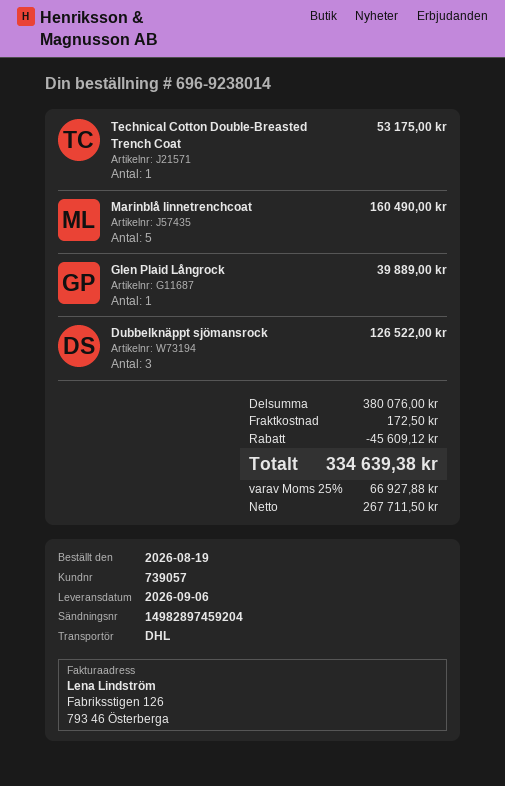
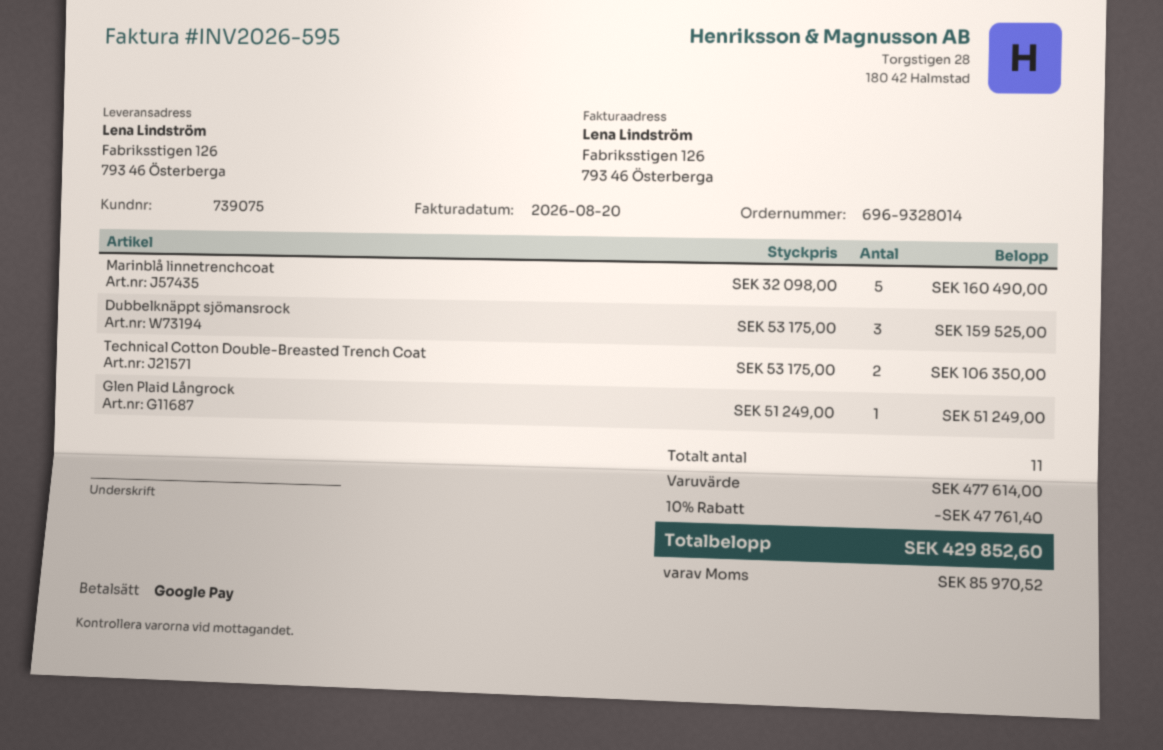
order number: 696-9238014 -> 696-9328014
customer number: 739057 -> 739075
Technical Cotton Double-Breasted Trench Coat: 1 for 53175.00 -> 2 for 106350.00
Glen Plaid Långrock: 1 for 39889.00 -> 1 for 51249.00
Dubbelknäppt sjömansrock: 3 for 126522.00 -> 3 for 159525.00
subtotal: 380076.00 -> 477614.00
discount: 45609.12 -> 47761.40
shipping: 172.50 -> none
tax: 66927.88 -> 85970.52
total: 334639.38 -> 429852.60

